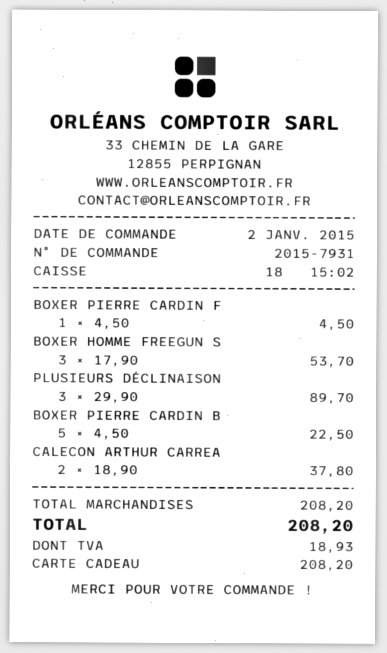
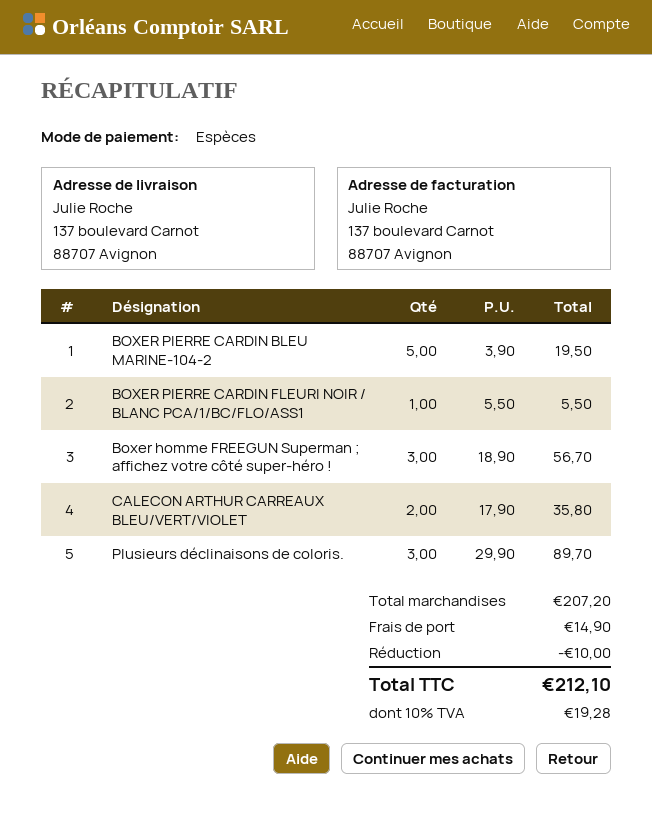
payment method: gift card -> cash
BOXER PIERRE CARDIN F: 1 x 4.50 = 4.50 -> 1 x 5.50 = 5.50
BOXER HOMME FREEGUN S: 3 x 17.90 = 53.70 -> 3 x 18.90 = 56.70
BOXER PIERRE CARDIN B: 5 x 4.50 = 22.50 -> 5 x 3.90 = 19.50
CALECON ARTHUR CARREA: 2 x 18.90 = 37.80 -> 2 x 17.90 = 35.80
subtotal: 208.20 -> 207.20
discount: none -> 10.00
shipping: none -> 14.90
tax: 18.93 -> 19.28
total: 208.20 -> 212.10

